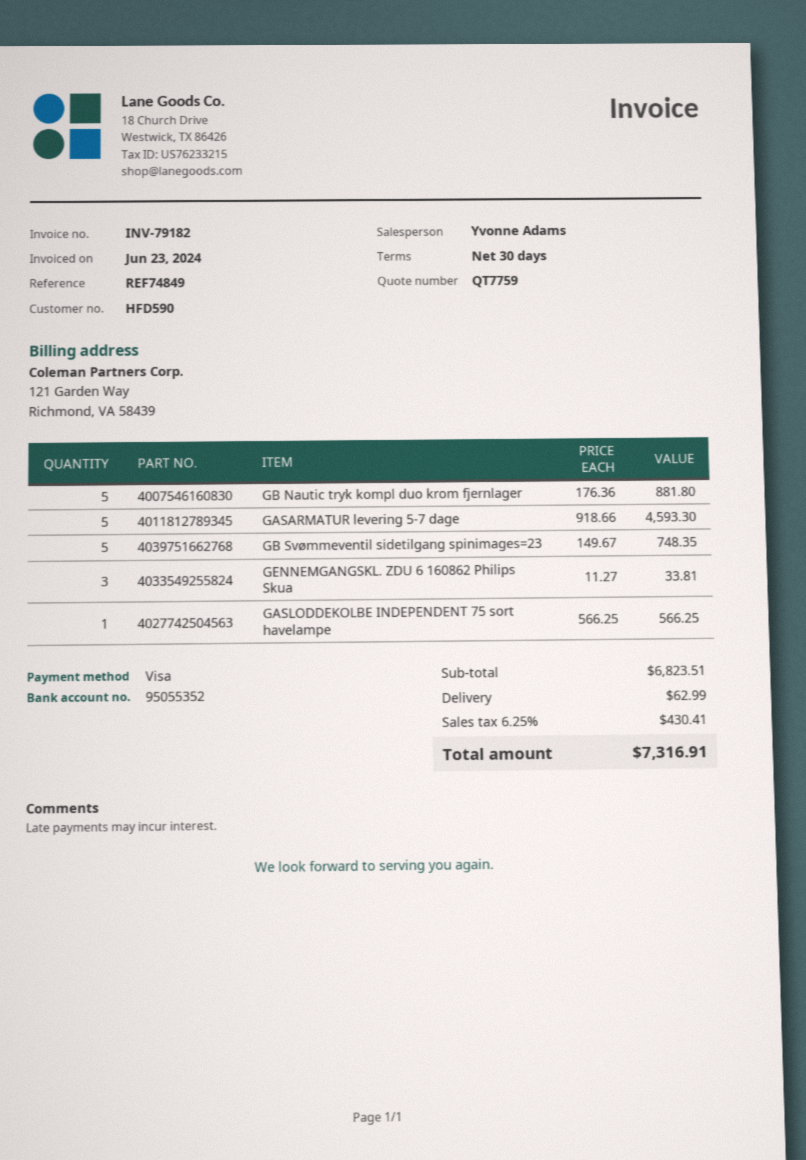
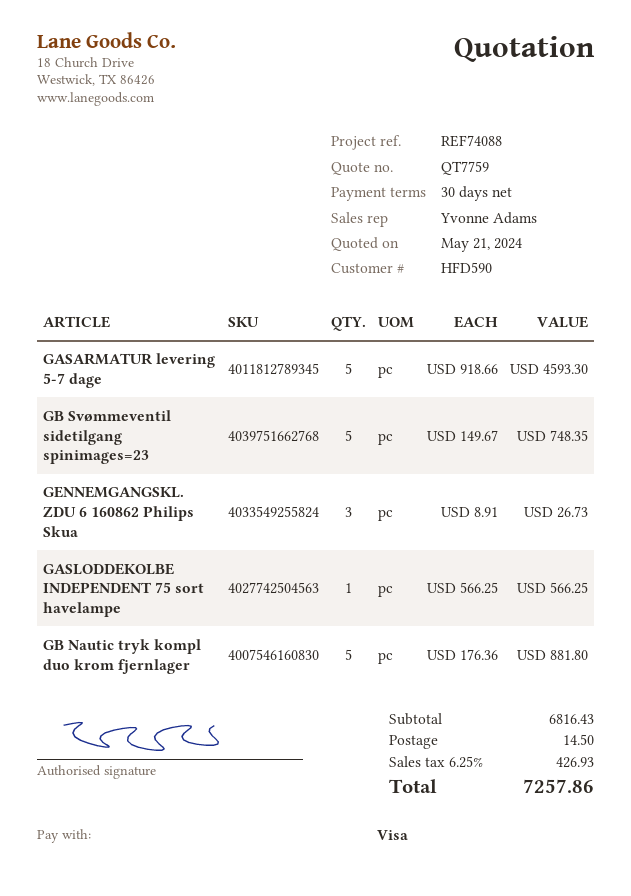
reference: REF74849 -> REF74088
GENNEMGANGSKL. ZDU 6 160862 Philips Skua: 3 x 11.27 = 33.81 -> 3 x 8.91 = 26.73
subtotal: 6823.51 -> 6816.43
shipping: 62.99 -> 14.50
tax: 6.25% = 430.41 -> 6.25% = 426.93
total: 7316.91 -> 7257.86

